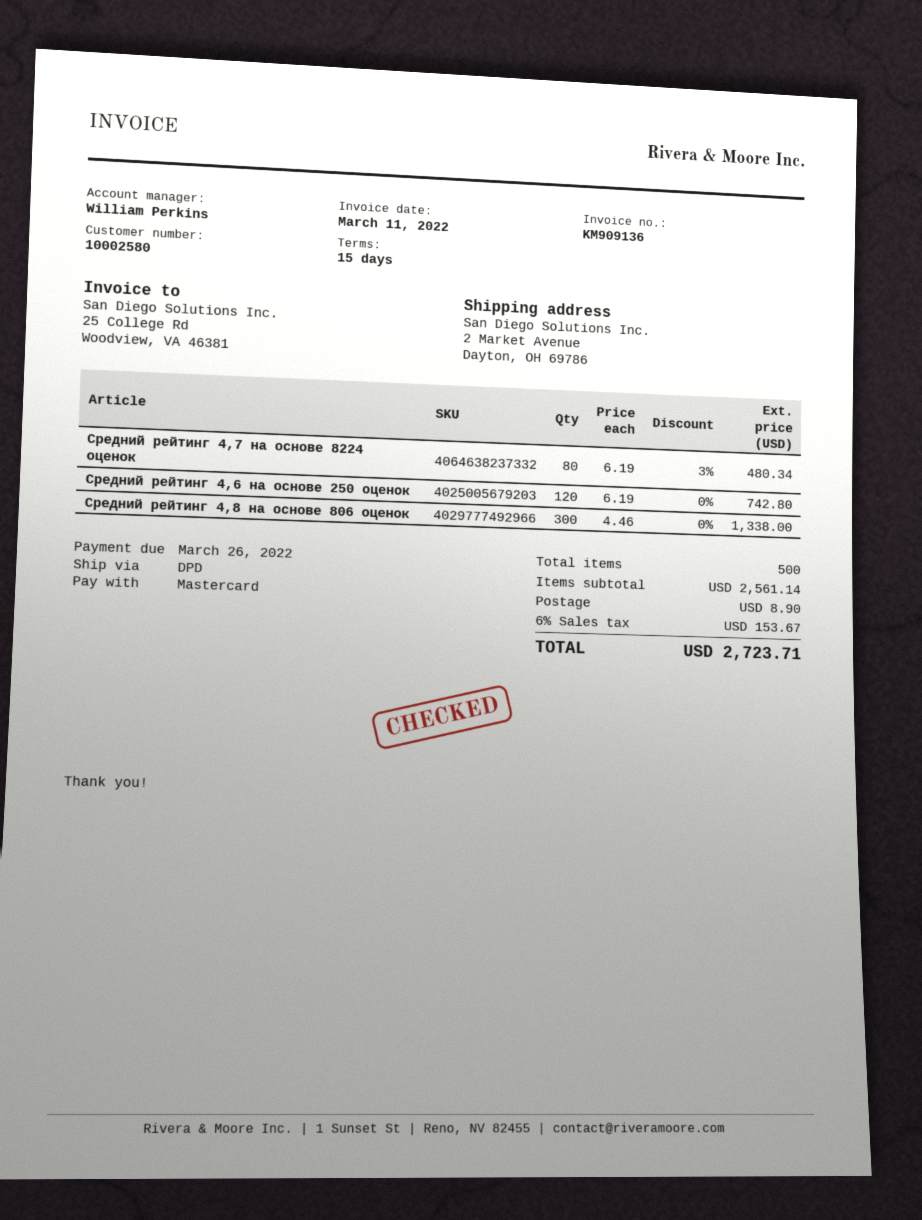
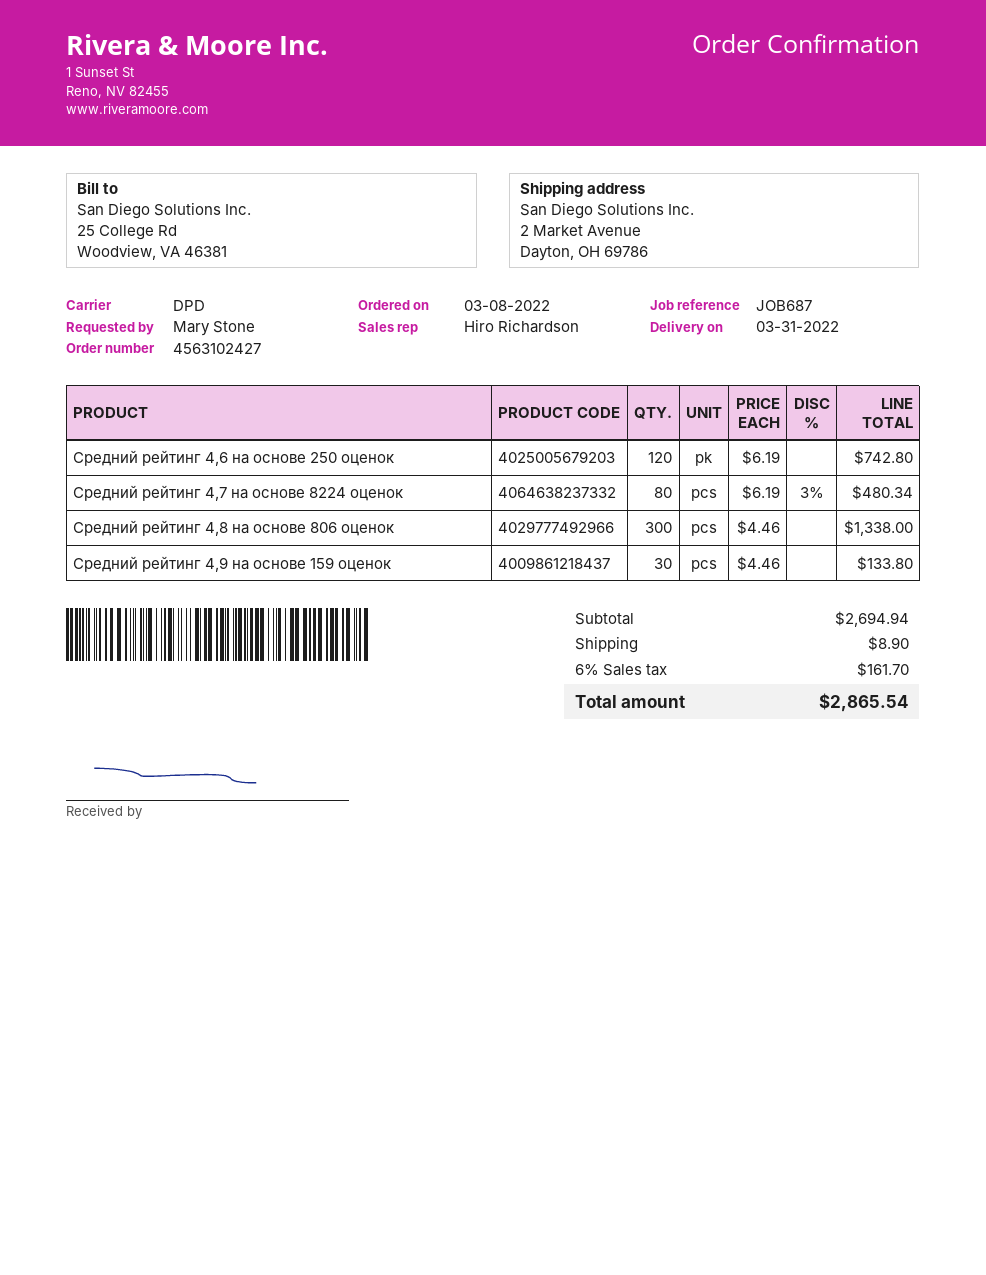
sales rep: William Perkins -> Hiro Richardson
Средний рейтинг 4,9 на основе 159 оценок: none -> 30 x 4.46 = 133.80
subtotal: 2561.14 -> 2694.94
tax: 6% = 153.67 -> 6% = 161.70
total: 2723.71 -> 2865.54

